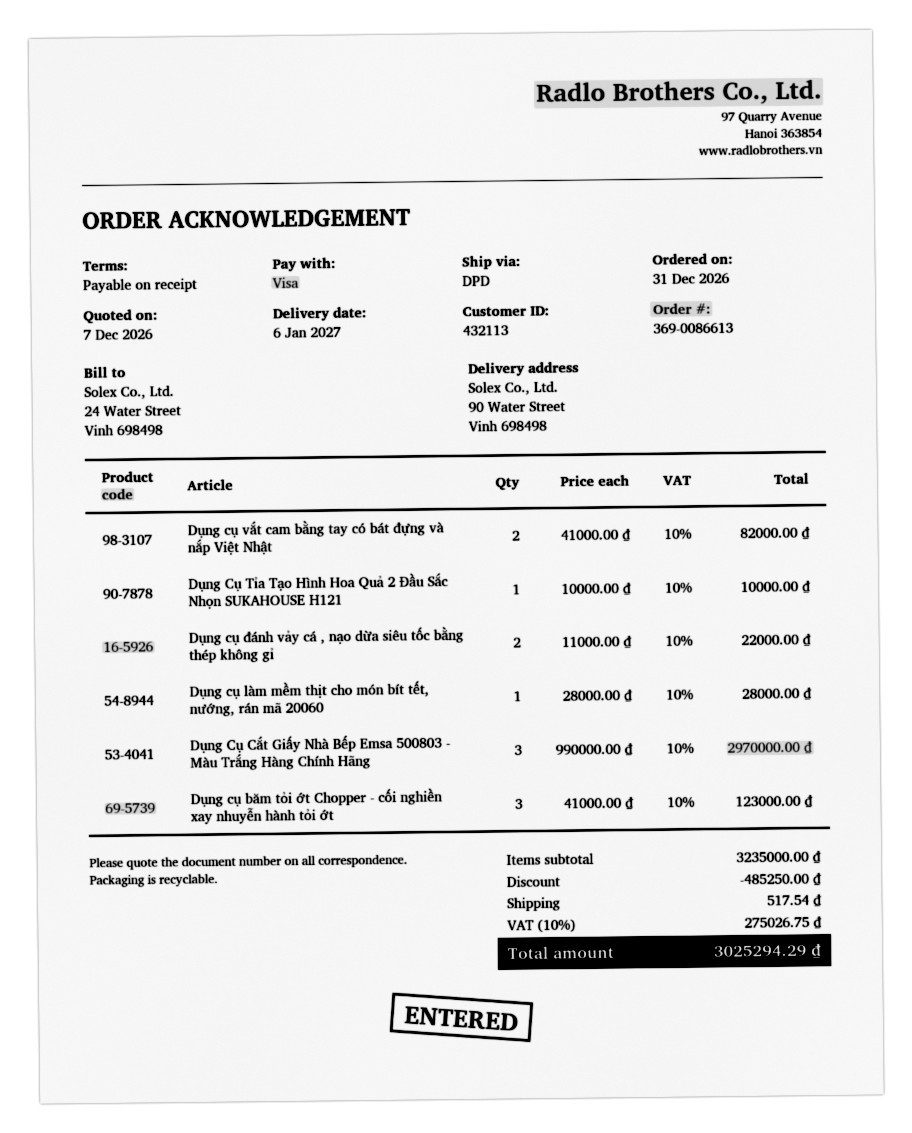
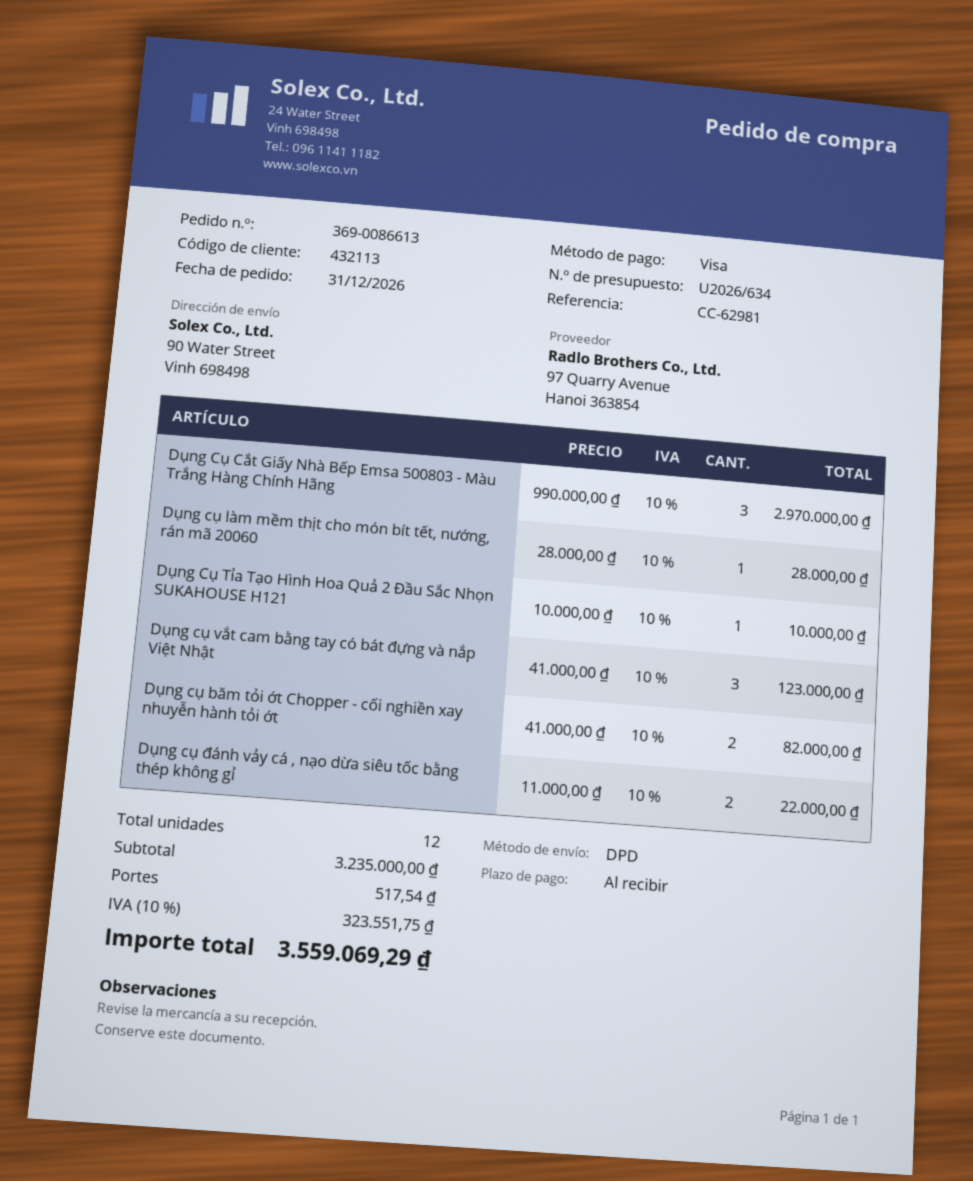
Dụng cụ vắt cam bằng tay có bát đựng và nắp Việt Nhật: 2 x 41000.00 = 82000.00 -> 3 x 41000.00 = 123000.00
Dụng cụ băm tỏi ớt Chopper - cối nghiền xay nhuyễn hành tỏi ớt: 3 x 41000.00 = 123000.00 -> 2 x 41000.00 = 82000.00
discount: 485250.00 -> none
tax: 10% = 275026.75 -> 10% = 323551.75
total: 3025294.29 -> 3559069.29

